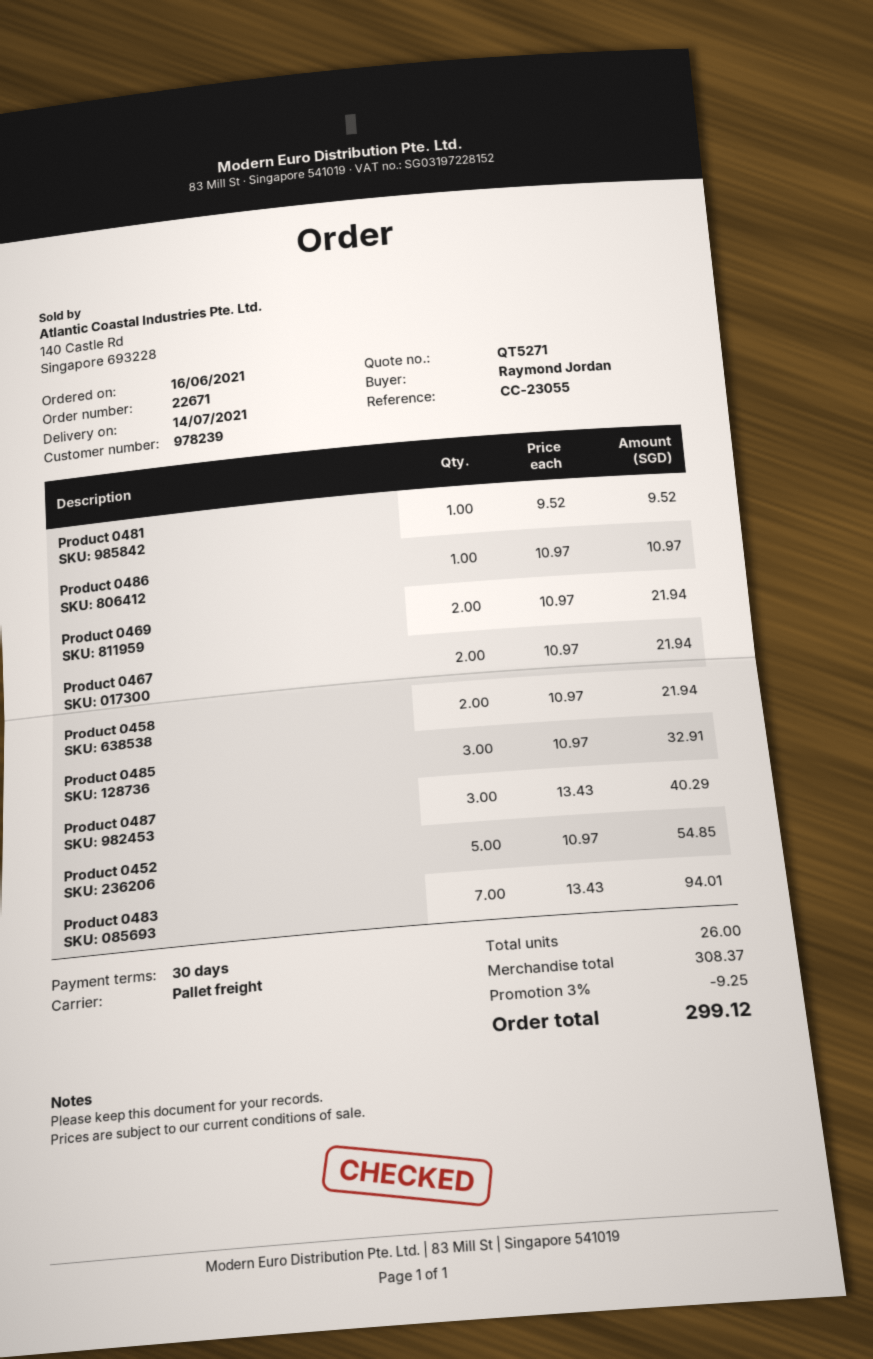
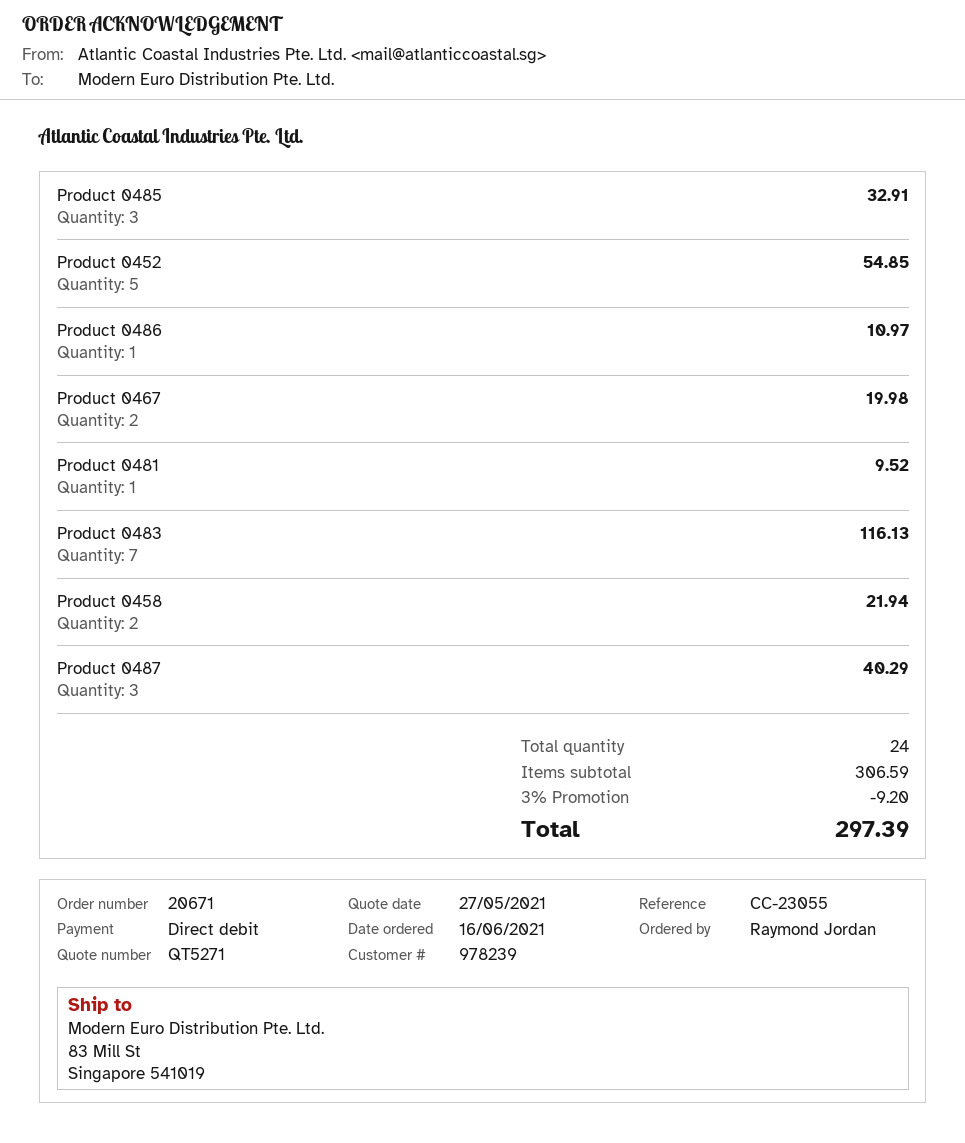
order number: 22671 -> 20671
Product 0469: 2 for 21.94 -> none
Product 0467: 2 for 21.94 -> 2 for 19.98
Product 0483: 7 for 94.01 -> 7 for 116.13
total quantity: 26 -> 24
subtotal: 308.37 -> 306.59
discount: 3% = 9.25 -> 3% = 9.20
total: 299.12 -> 297.39

